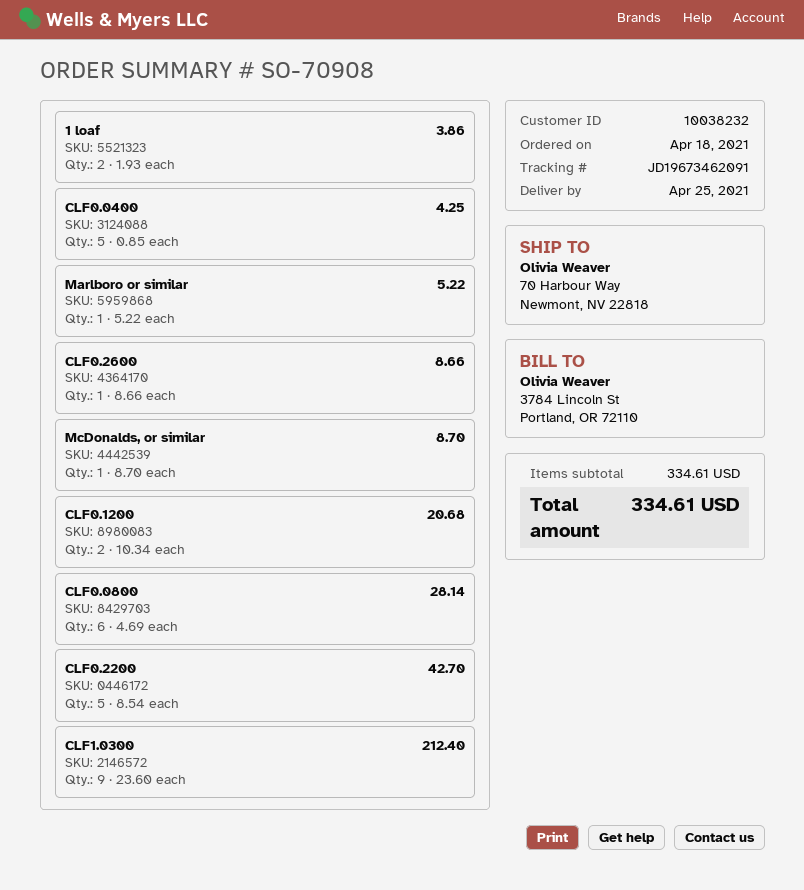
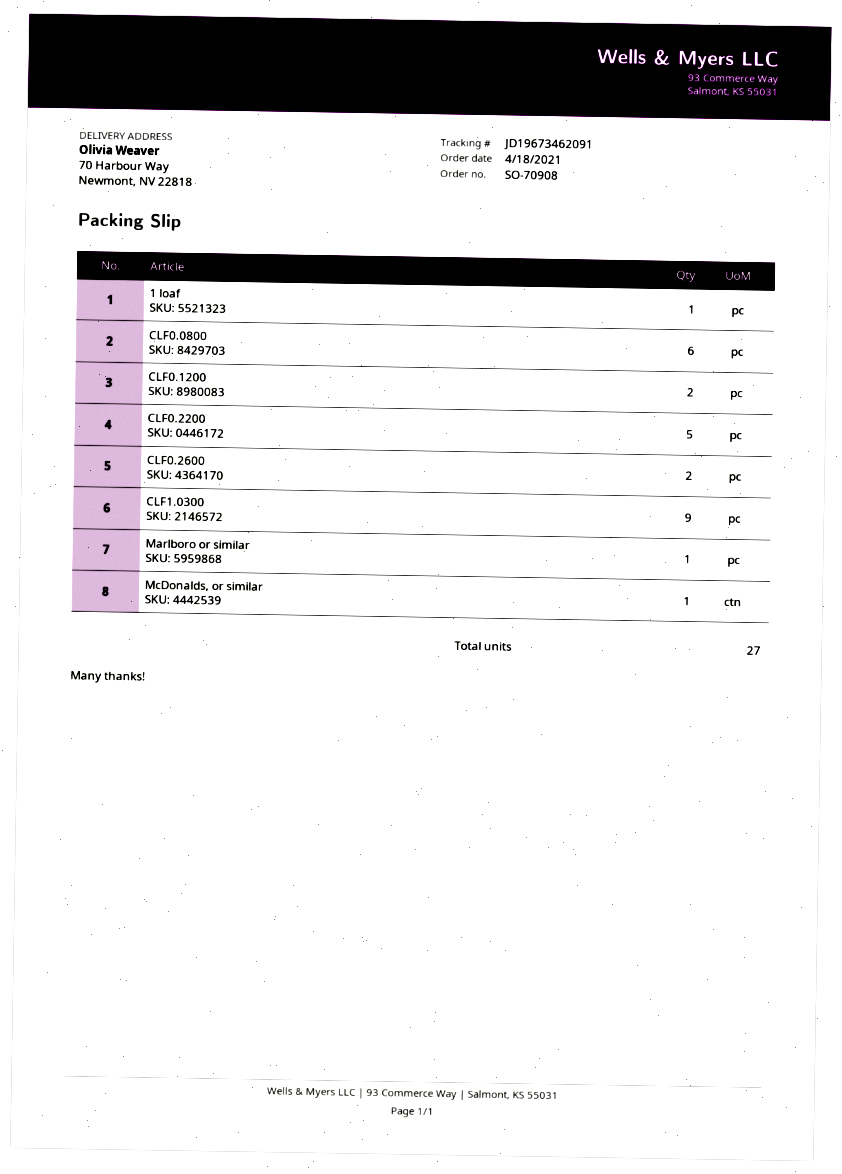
1 loaf: 2 -> 1
CLF0.0400: 5 -> none
CLF0.2600: 1 -> 2

